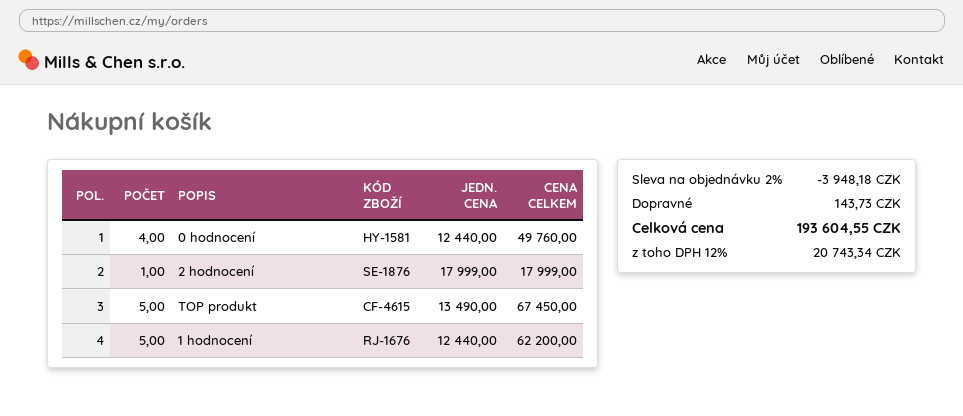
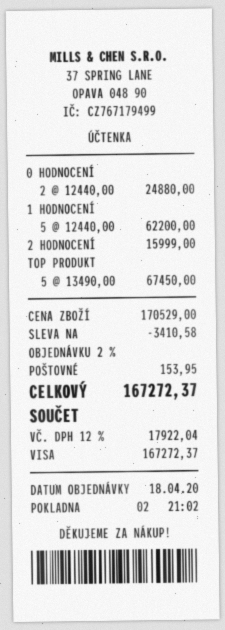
0 hodnocení: 4 x 12440.00 = 49760.00 -> 2 x 12440.00 = 24880.00
2 hodnocení: 1 x 17999.00 = 17999.00 -> 1 x 15999.00 = 15999.00
discount: 2% = 3948.18 -> 2% = 3410.58
shipping: 143.73 -> 153.95
tax: 12% = 20743.34 -> 12% = 17922.04
total: 193604.55 -> 167272.37

